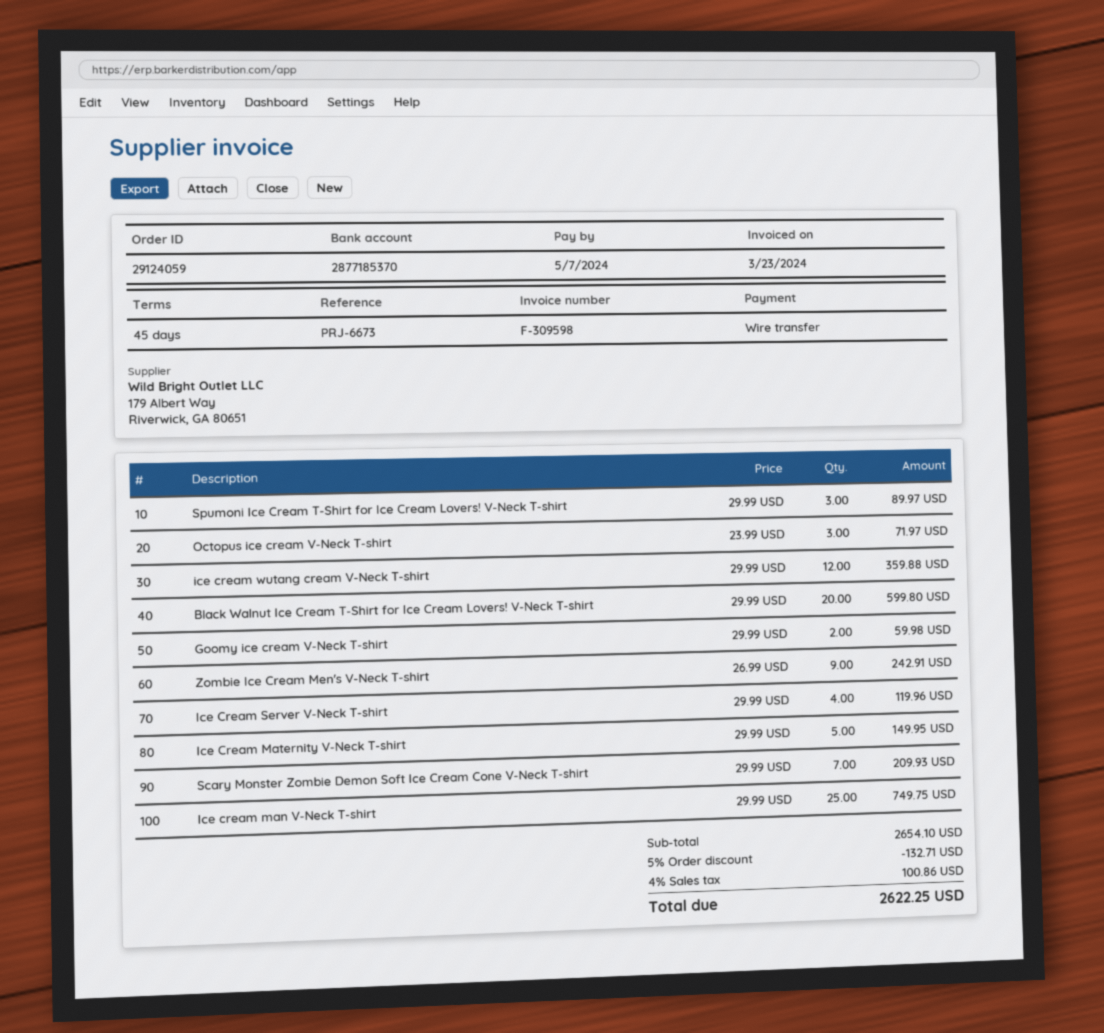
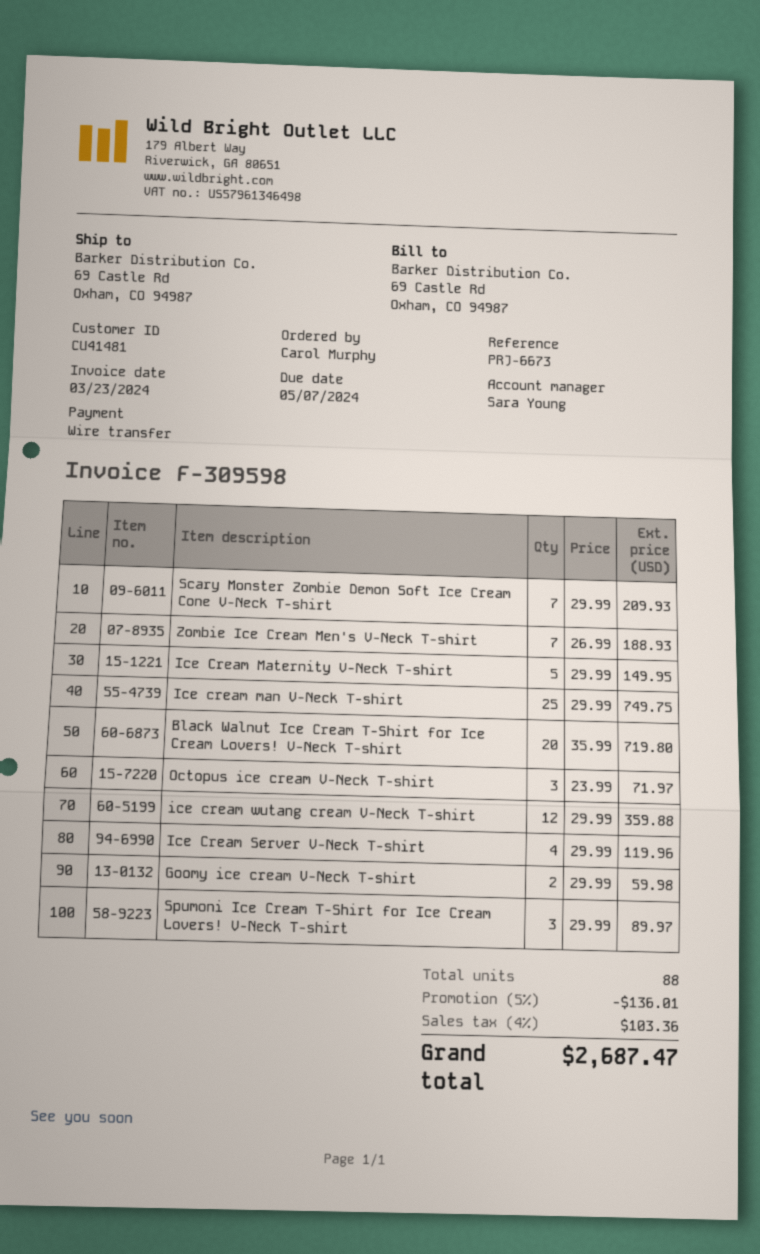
Black Walnut Ice Cream T-Shirt for Ice Cream Lovers! V-Neck T-shirt: 20 x 29.99 = 599.80 -> 20 x 35.99 = 719.80
Zombie Ice Cream Men's V-Neck T-shirt: 9 x 26.99 = 242.91 -> 7 x 26.99 = 188.93
discount: 5% = 132.71 -> 5% = 136.01
tax: 4% = 100.86 -> 4% = 103.36
total: 2622.25 -> 2687.47

